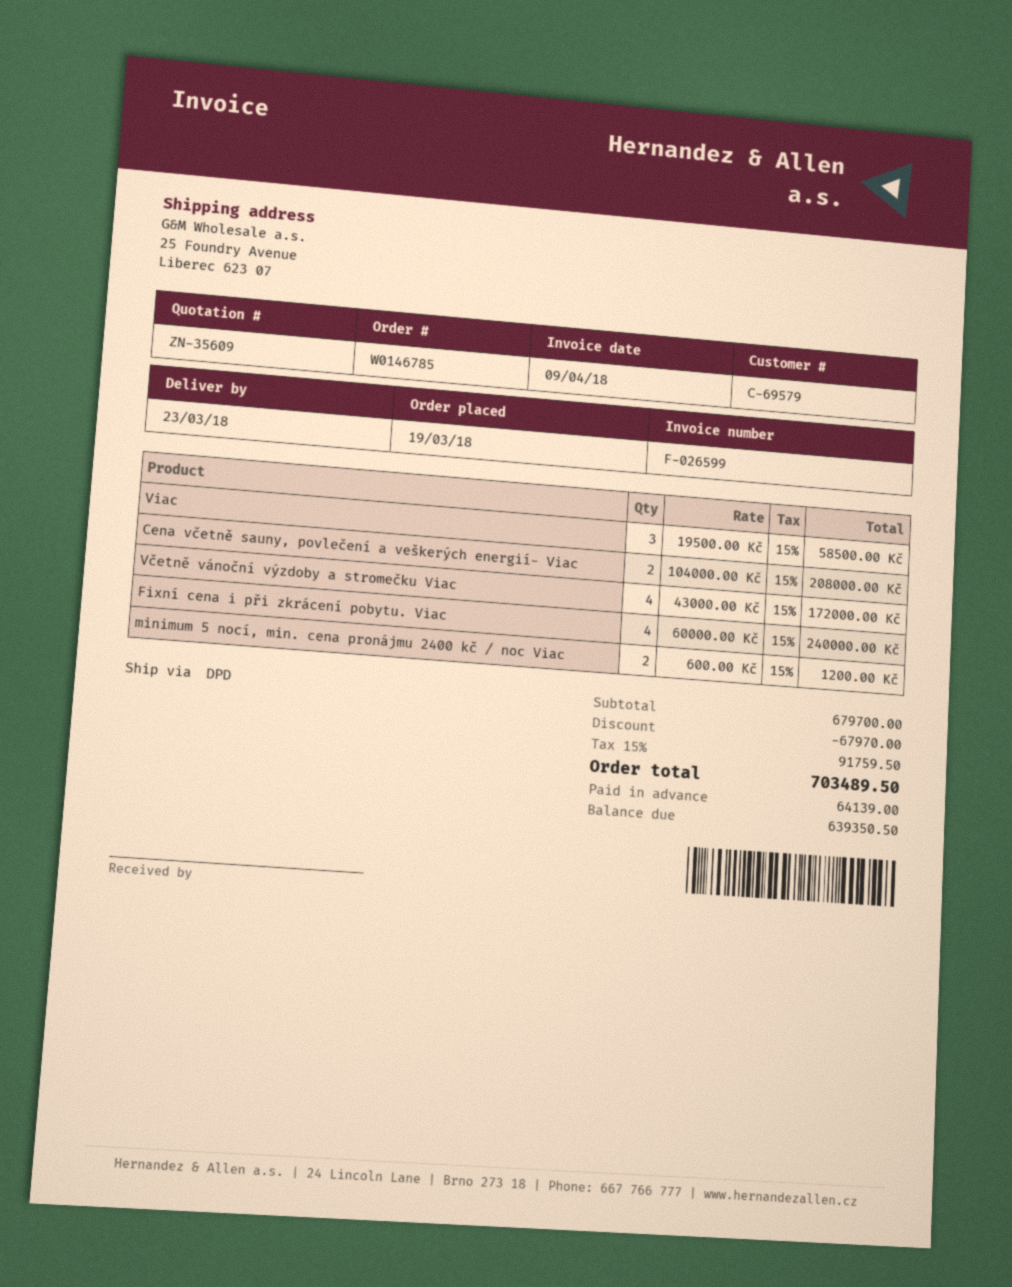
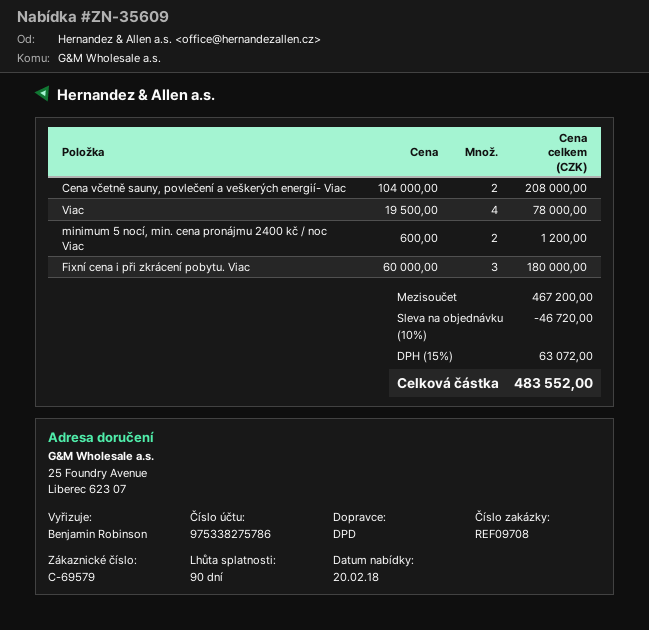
Viac: 3 x 19500.00 = 58500.00 -> 4 x 19500.00 = 78000.00
Včetně vánoční výzdoby a stromečku Viac: 4 x 43000.00 = 172000.00 -> none
Fixní cena i při zkrácení pobytu. Viac: 4 x 60000.00 = 240000.00 -> 3 x 60000.00 = 180000.00
subtotal: 679700.00 -> 467200.00
discount: 67970.00 -> 46720.00
tax: 15% = 91759.50 -> 15% = 63072.00
total: 703489.50 -> 483552.00

